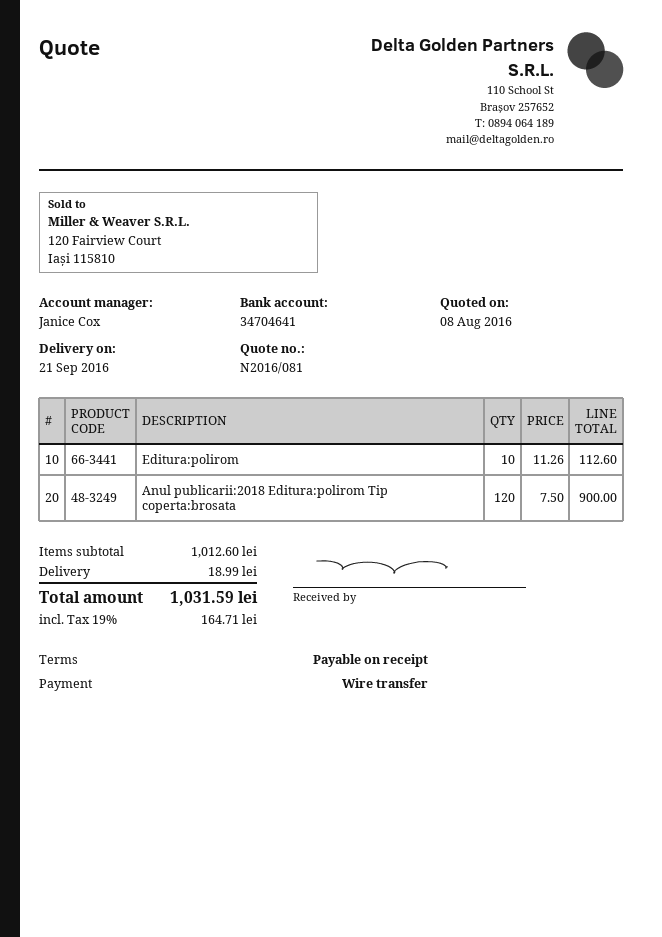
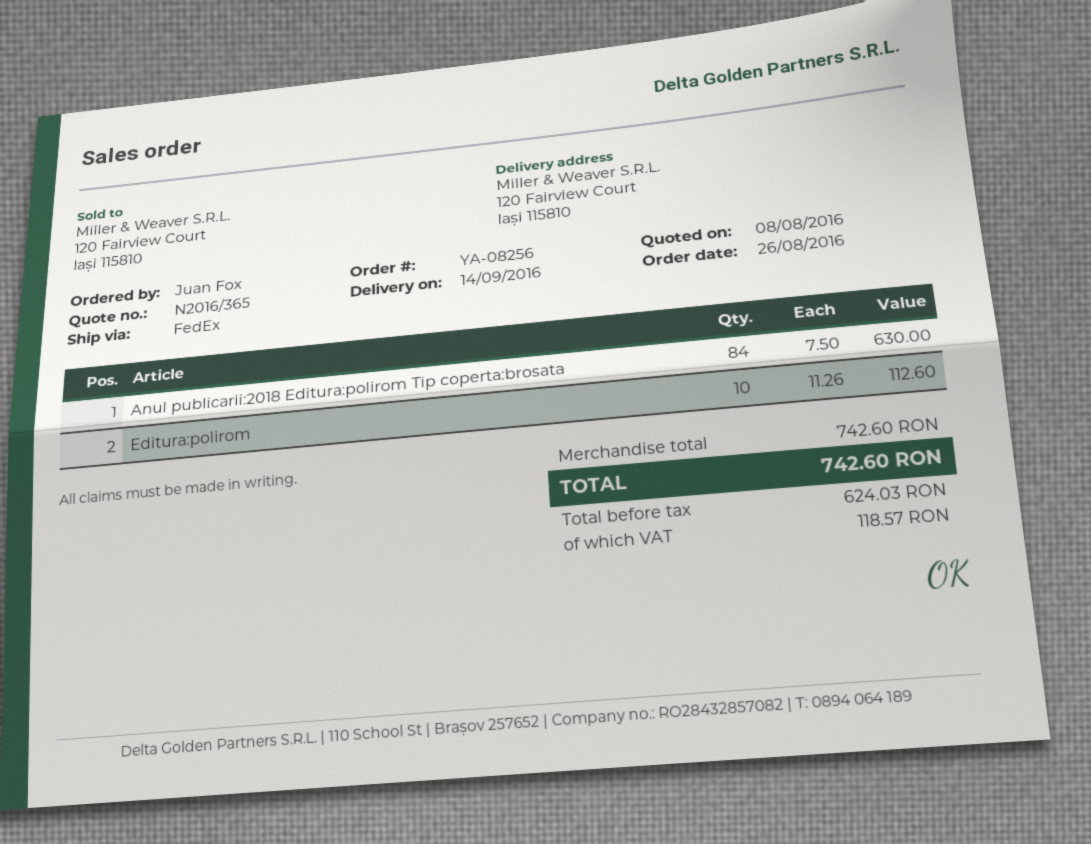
quote number: N2016/081 -> N2016/365
delivery date: 2016-09-21 -> 2016-09-14
Anul publicarii:2018 Editura:polirom Tip coperta:brosata: 120 x 7.50 = 900.00 -> 84 x 7.50 = 630.00
subtotal: 1012.60 -> 742.60
shipping: 18.99 -> none
tax: 164.71 -> 118.57
total: 1031.59 -> 742.60

